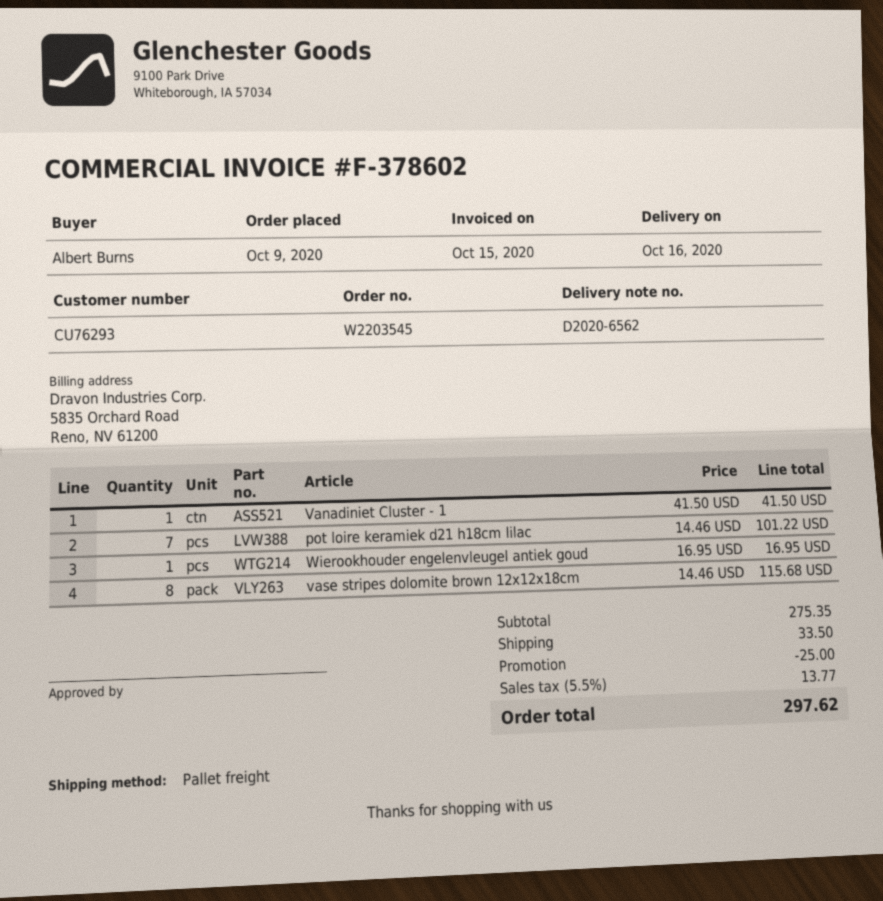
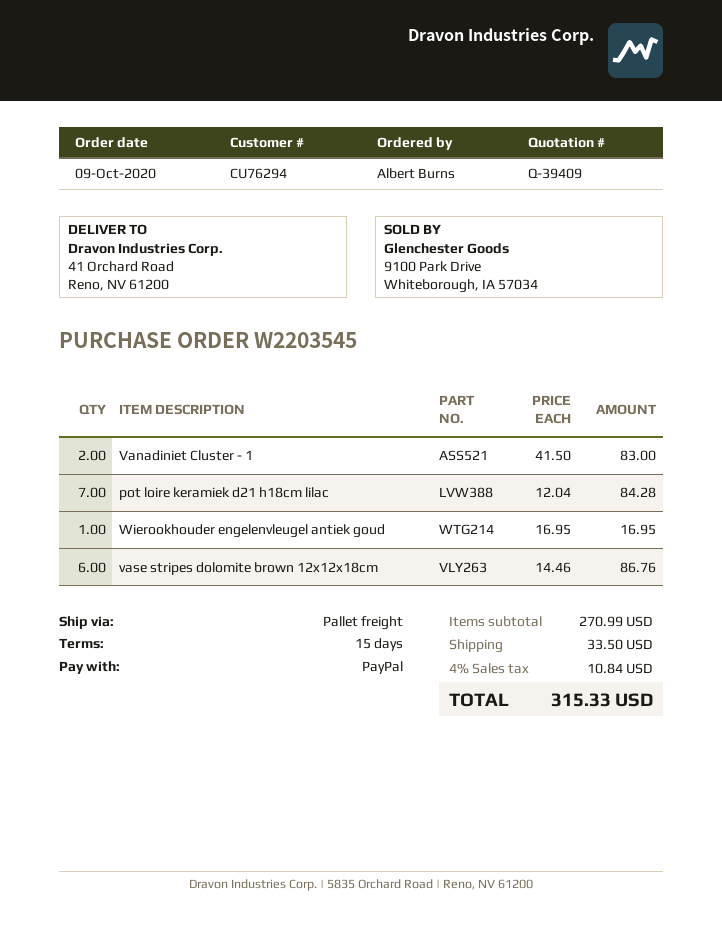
customer number: CU76293 -> CU76294
Vanadiniet Cluster - 1: 1 x 41.50 = 41.50 -> 2 x 41.50 = 83.00
pot loire keramiek d21 h18cm lilac: 7 x 14.46 = 101.22 -> 7 x 12.04 = 84.28
vase stripes dolomite brown 12x12x18cm: 8 x 14.46 = 115.68 -> 6 x 14.46 = 86.76
subtotal: 275.35 -> 270.99
discount: 25.00 -> none
tax: 5.5% = 13.77 -> 4% = 10.84
total: 297.62 -> 315.33

